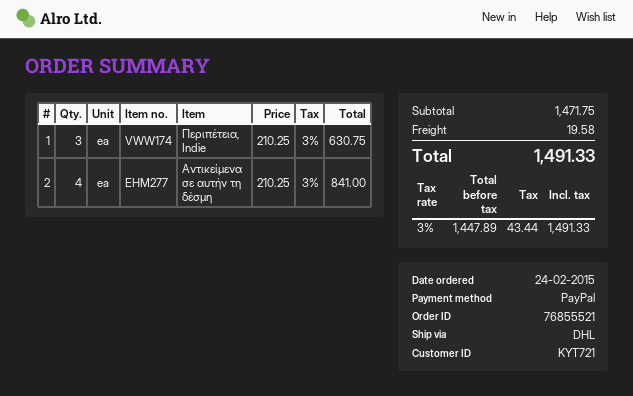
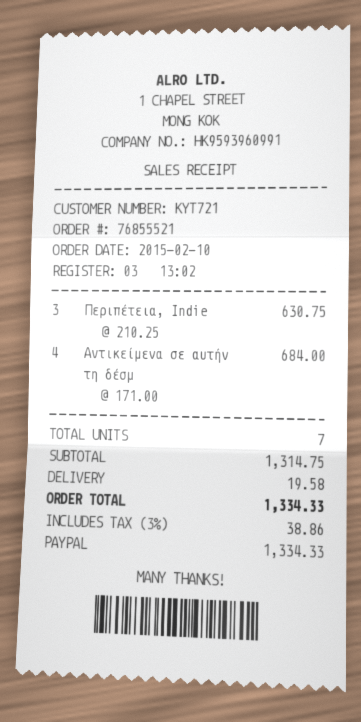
order date: 2015-02-24 -> 2015-02-10
Αντικείμενα σε αυτήν τη δέσμη: 4 x 210.25 = 841.00 -> 4 x 171.00 = 684.00
subtotal: 1471.75 -> 1314.75
tax: 3% = 43.44 -> 3% = 38.86
total: 1491.33 -> 1334.33

